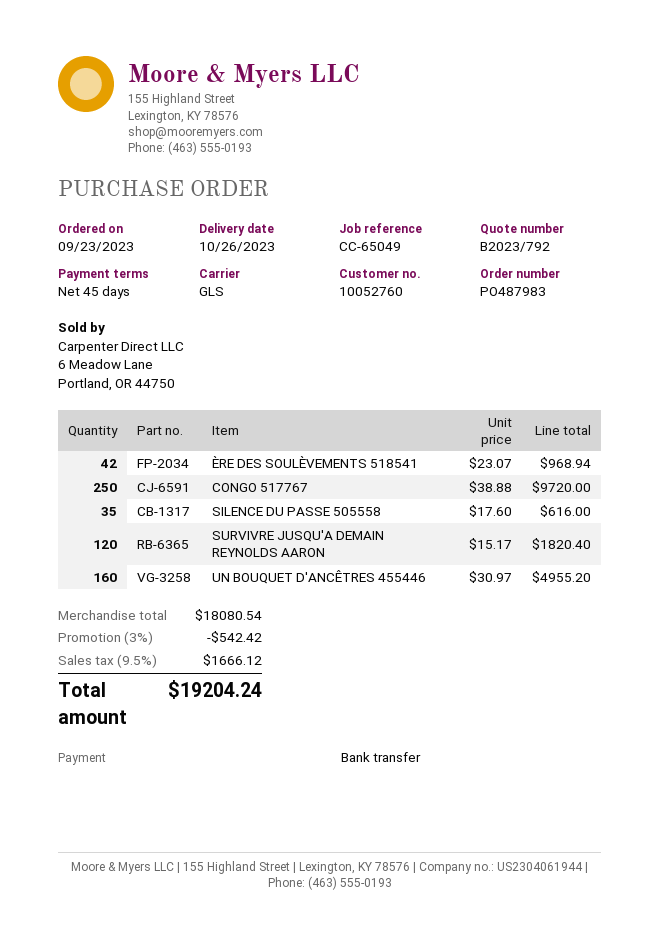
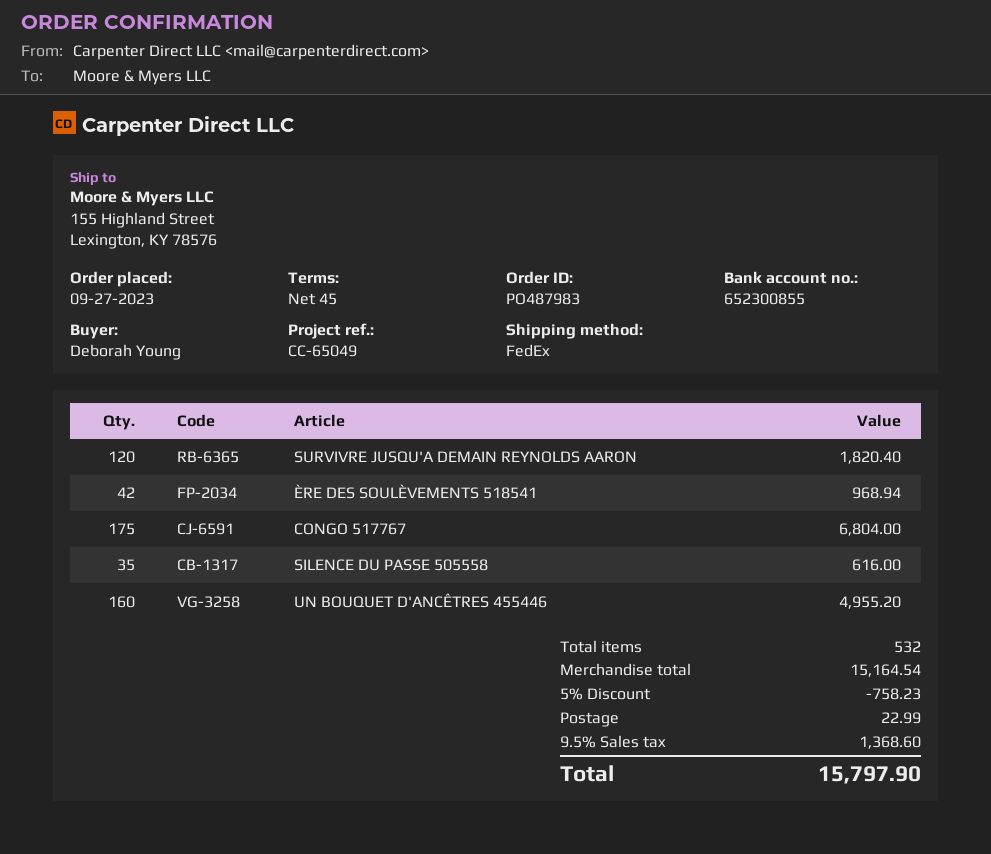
order date: 2023-09-23 -> 2023-09-27
shipping method: GLS -> FedEx
CONGO 517767: 250 for 9720.00 -> 175 for 6804.00
subtotal: 18080.54 -> 15164.54
discount: 3% = 542.42 -> 5% = 758.23
shipping: none -> 22.99
tax: 9.5% = 1666.12 -> 9.5% = 1368.60
total: 19204.24 -> 15797.90

